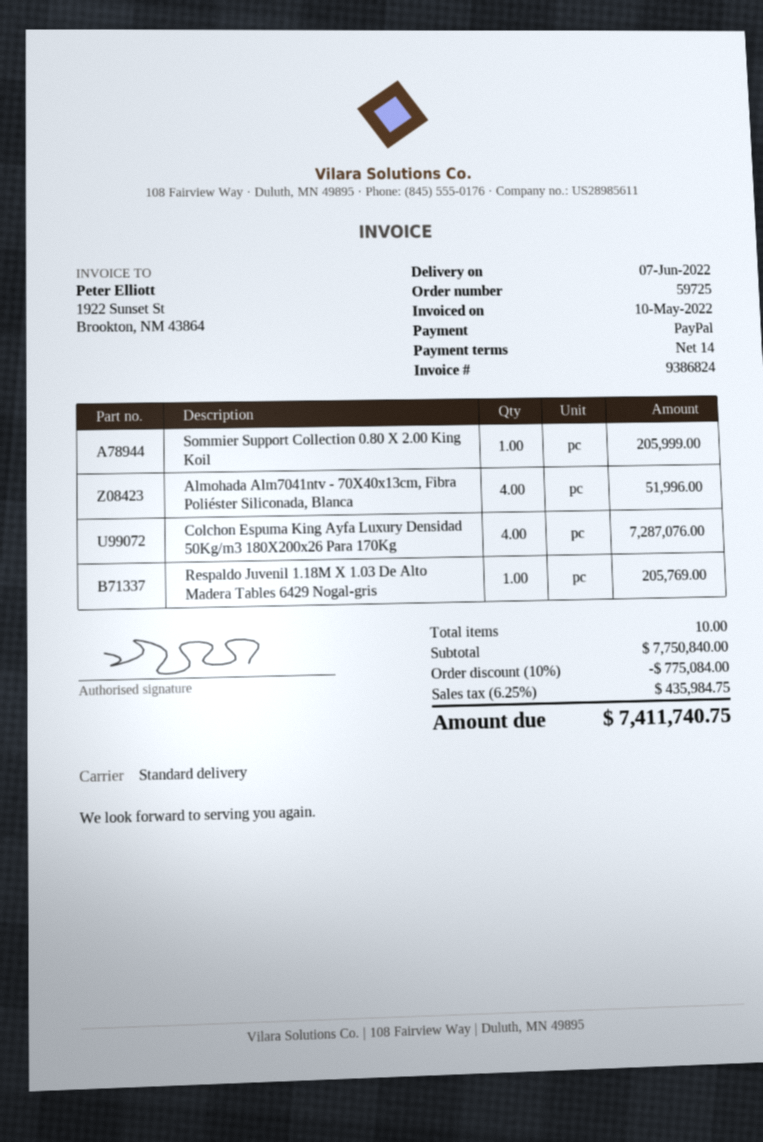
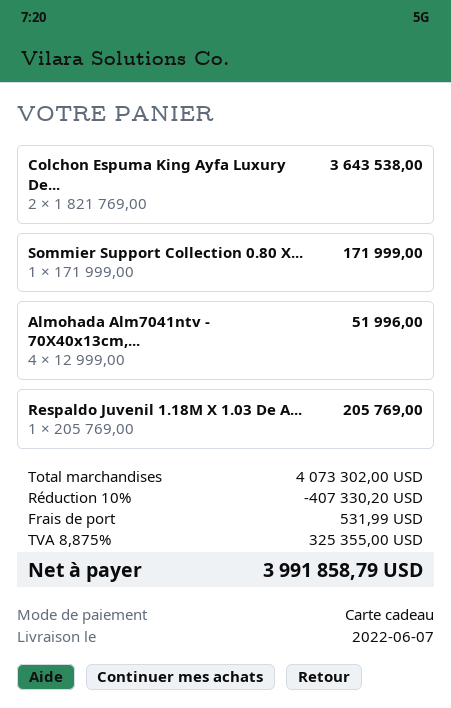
payment method: PayPal -> gift card
Sommier Support Collection 0.80 X 2.00 King Koil: 1 for 205999.00 -> 1 for 171999.00
Colchon Espuma King Ayfa Luxury Densidad 50Kg/m3 180X200x26 Para 170Kg: 4 for 7287076.00 -> 2 for 3643538.00
subtotal: 7750840.00 -> 4073302.00
discount: 10% = 775084.00 -> 10% = 407330.20
shipping: none -> 531.99
tax: 6.25% = 435984.75 -> 8.875% = 325355.00
total: 7411740.75 -> 3991858.79

